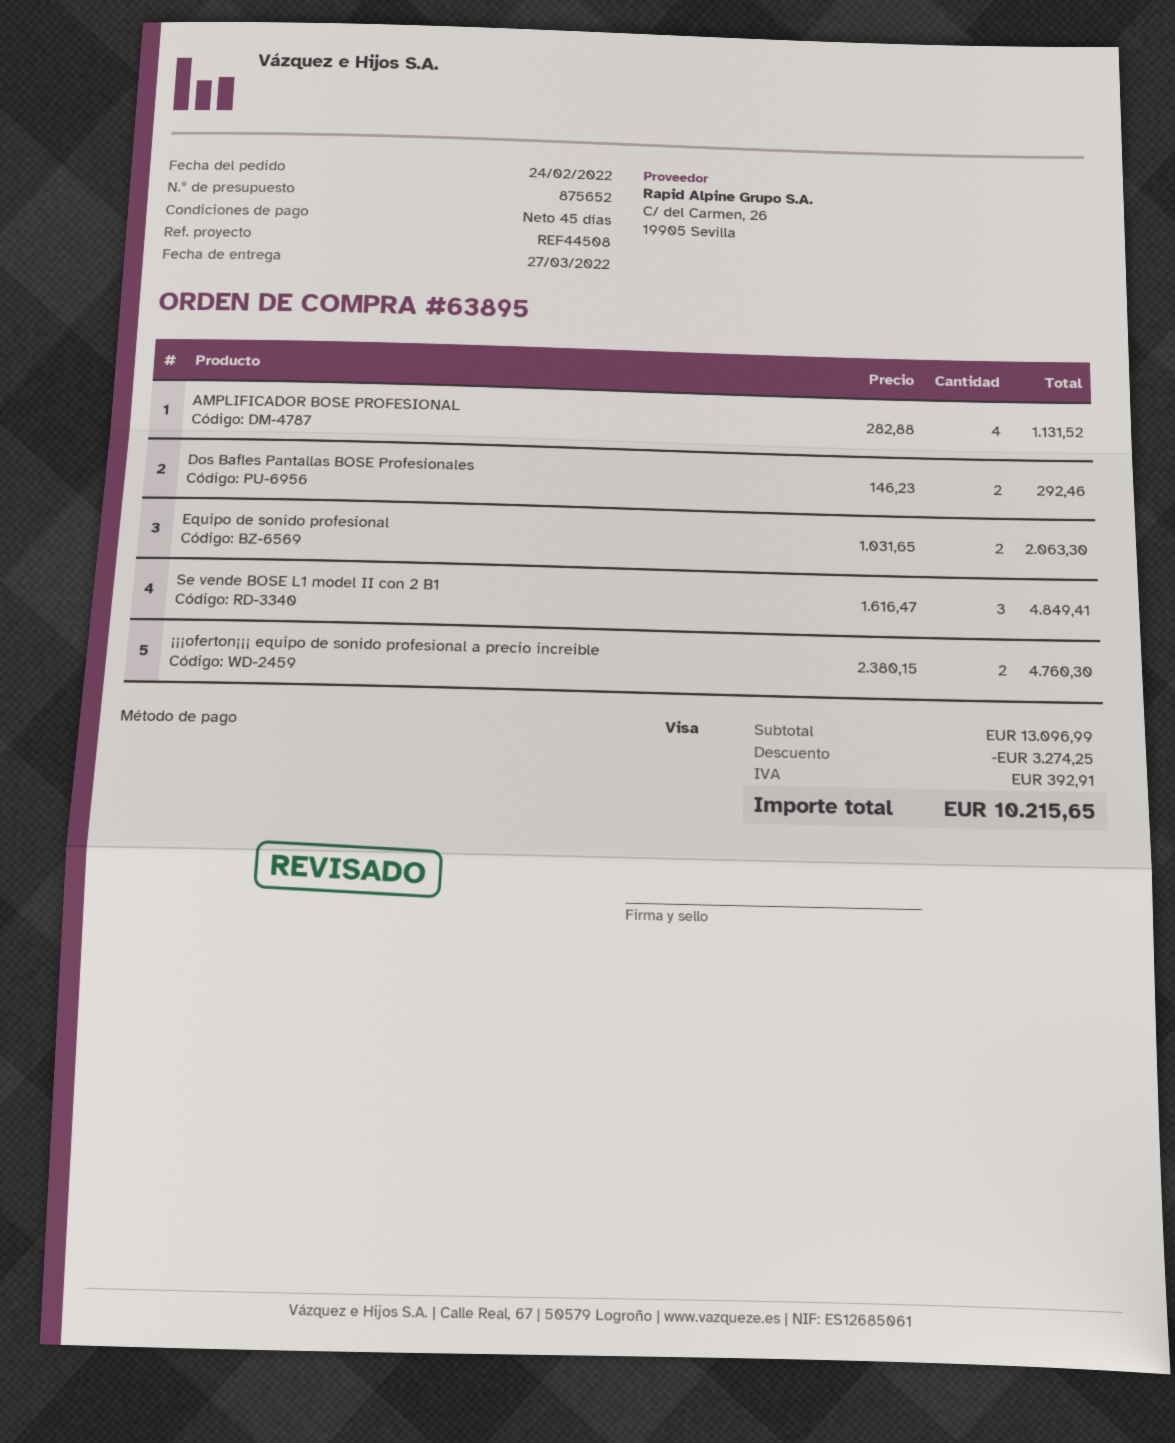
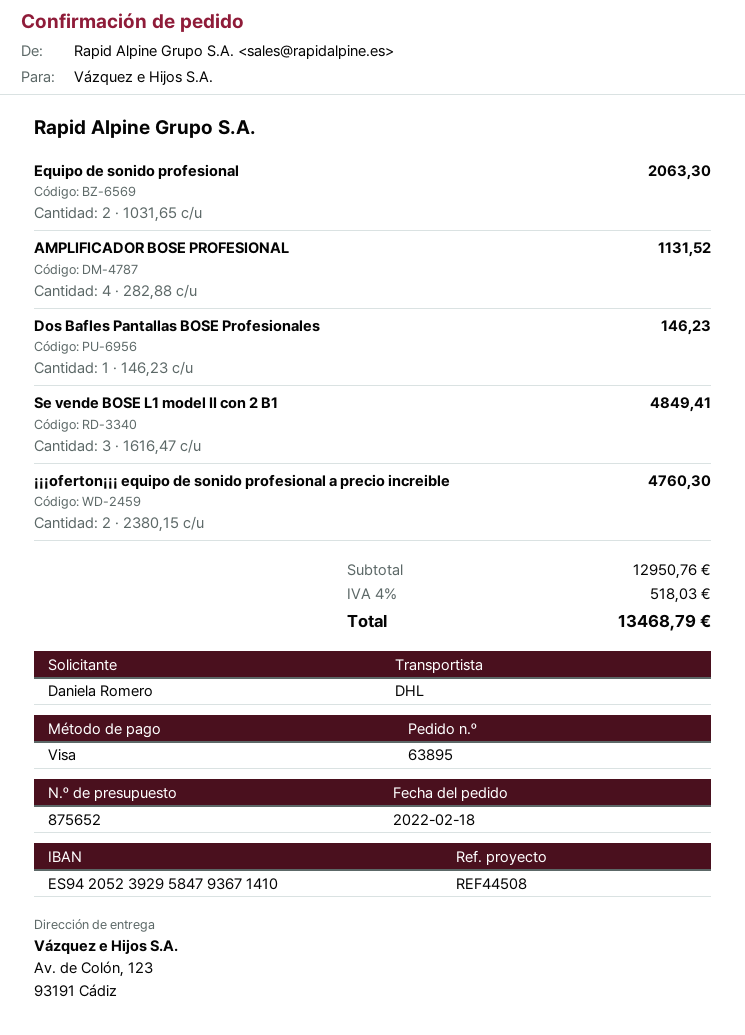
order date: 2022-02-24 -> 2022-02-18
Dos Bafles Pantallas BOSE Profesionales: 2 x 146.23 = 292.46 -> 1 x 146.23 = 146.23
subtotal: 13096.99 -> 12950.76
discount: 3274.25 -> none
tax: 392.91 -> 518.03
total: 10215.65 -> 13468.79

